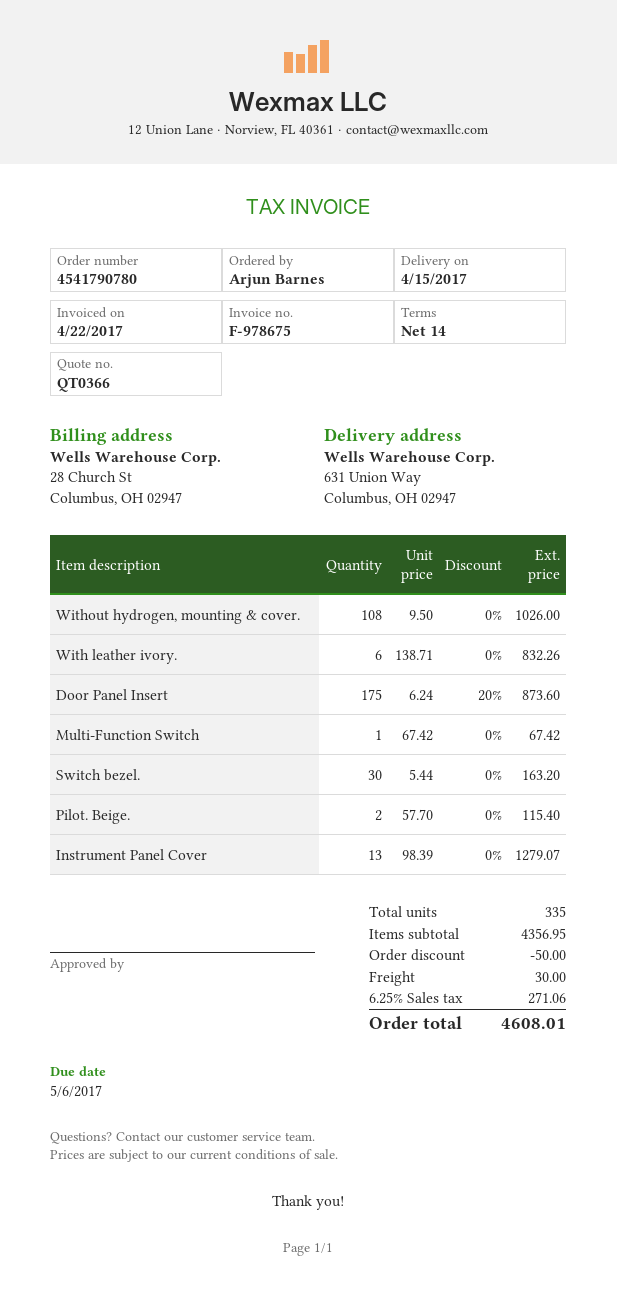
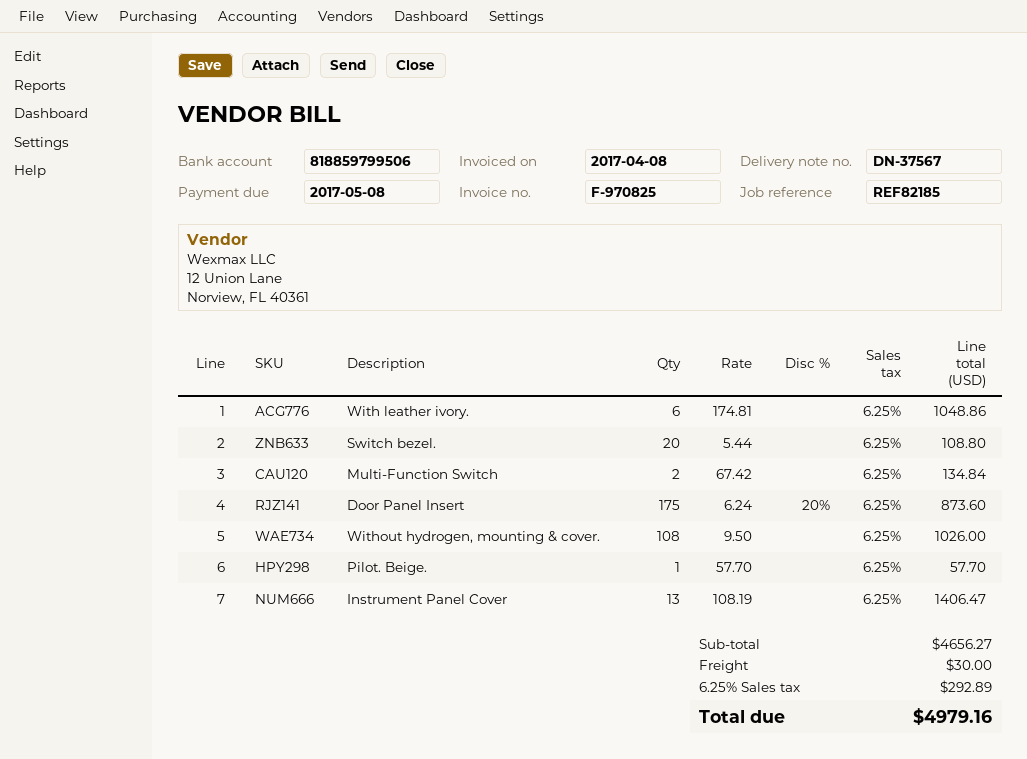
invoice number: F-978675 -> F-970825
invoice date: 2017-04-22 -> 2017-04-08
due date: 2017-05-06 -> 2017-05-08
With leather ivory.: 6 x 138.71 = 832.26 -> 6 x 174.81 = 1048.86
Multi-Function Switch: 1 x 67.42 = 67.42 -> 2 x 67.42 = 134.84
Switch bezel.: 30 x 5.44 = 163.20 -> 20 x 5.44 = 108.80
Pilot. Beige.: 2 x 57.70 = 115.40 -> 1 x 57.70 = 57.70
Instrument Panel Cover: 13 x 98.39 = 1279.07 -> 13 x 108.19 = 1406.47
subtotal: 4356.95 -> 4656.27
discount: 50.00 -> none
tax: 6.25% = 271.06 -> 6.25% = 292.89
total: 4608.01 -> 4979.16

